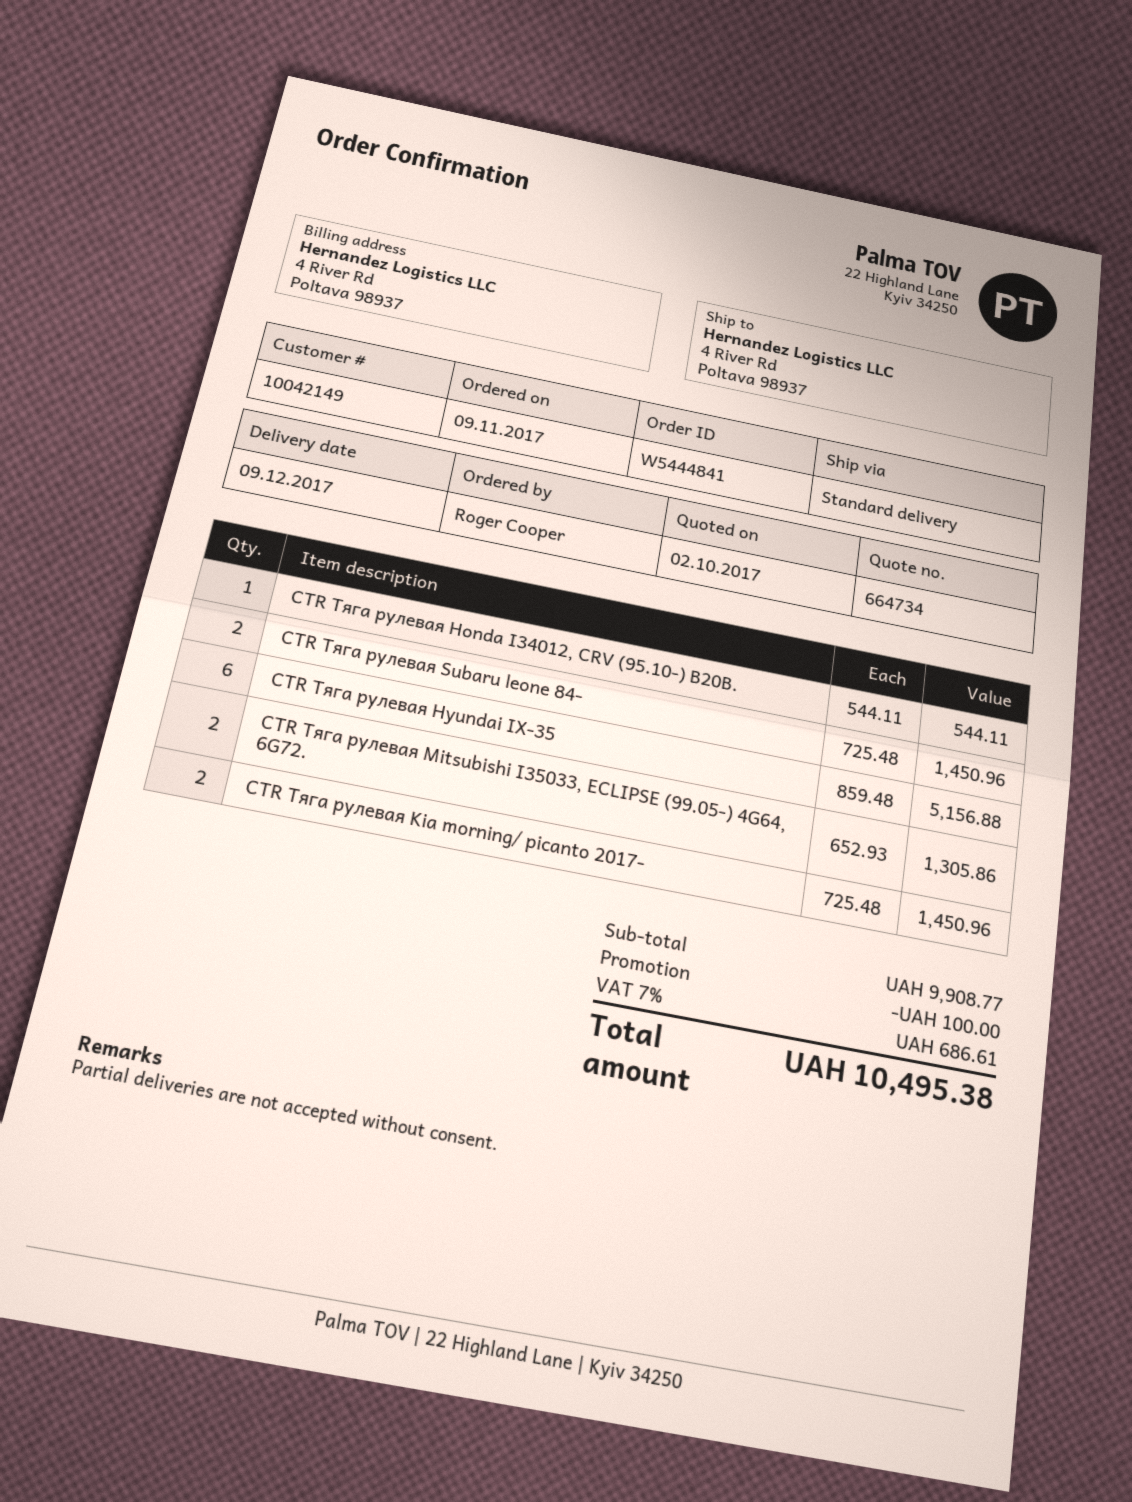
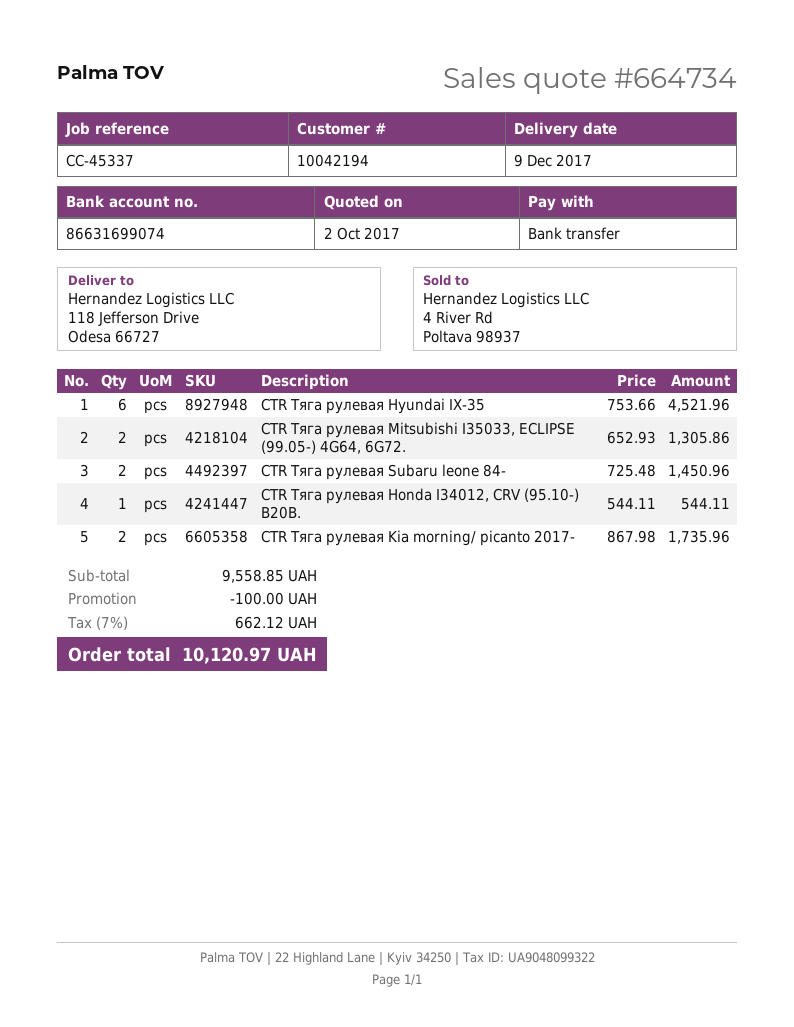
customer number: 10042149 -> 10042194
ship to: 4 River Rd, Poltava 98937 -> 118 Jefferson Drive, Odesa 66727
CTR Тяга рулевая Hyundai IX-35: 6 x 859.48 = 5156.88 -> 6 x 753.66 = 4521.96
CTR Тяга рулевая Kia morning/ picanto 2017-: 2 x 725.48 = 1450.96 -> 2 x 867.98 = 1735.96
subtotal: 9908.77 -> 9558.85
tax: 7% = 686.61 -> 7% = 662.12
total: 10495.38 -> 10120.97

